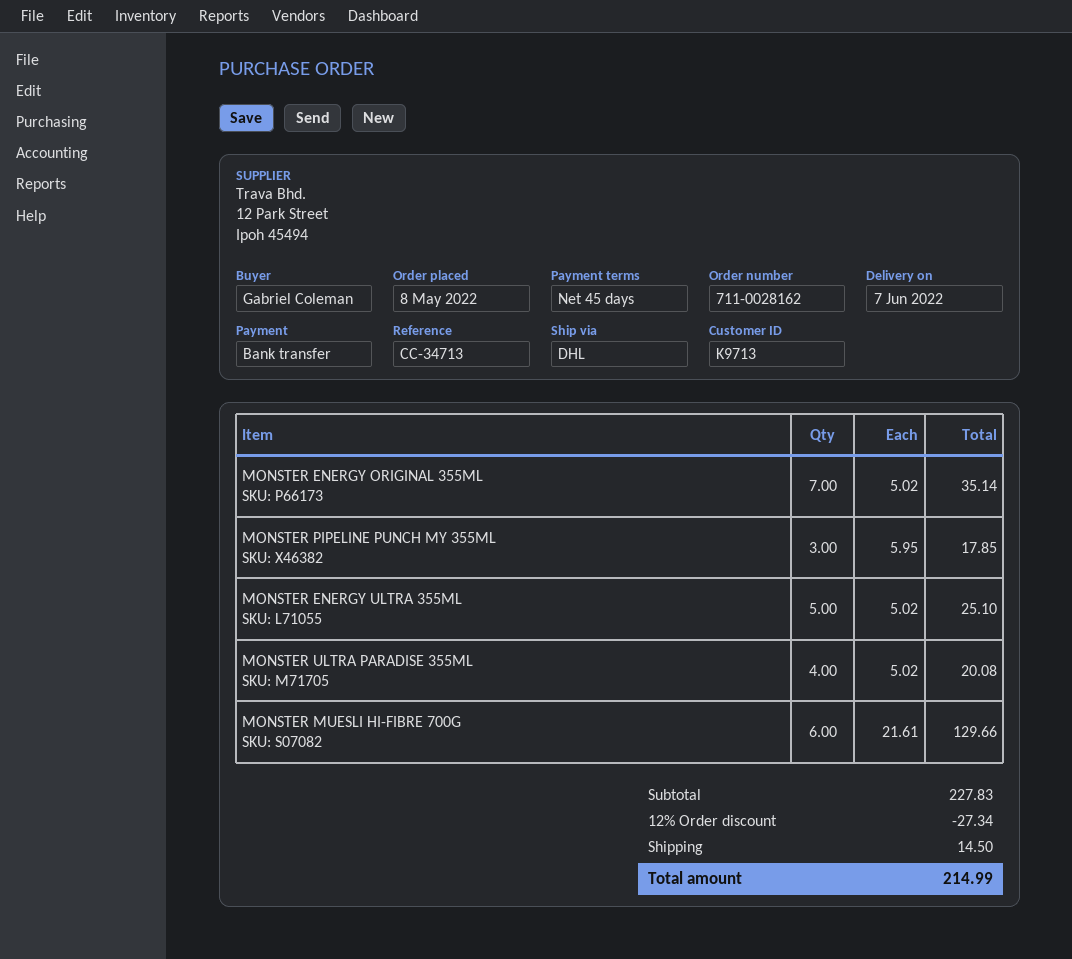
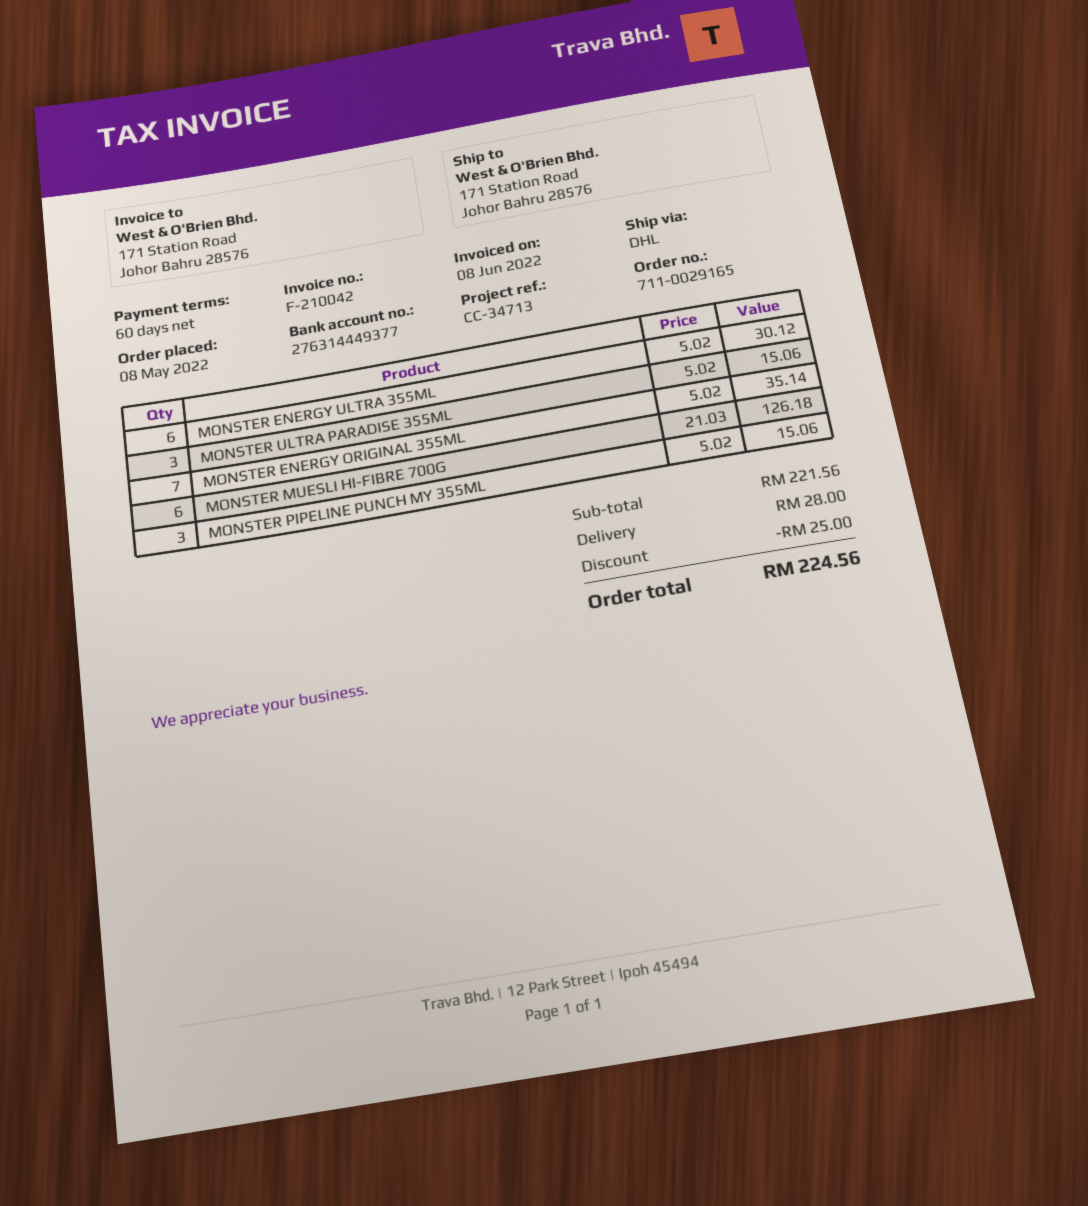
order number: 711-0028162 -> 711-0029165
payment terms: 45 days -> 60 days
MONSTER PIPELINE PUNCH MY 355ML: 3 x 5.95 = 17.85 -> 3 x 5.02 = 15.06
MONSTER ENERGY ULTRA 355ML: 5 x 5.02 = 25.10 -> 6 x 5.02 = 30.12
MONSTER ULTRA PARADISE 355ML: 4 x 5.02 = 20.08 -> 3 x 5.02 = 15.06
MONSTER MUESLI HI-FIBRE 700G: 6 x 21.61 = 129.66 -> 6 x 21.03 = 126.18
subtotal: 227.83 -> 221.56
discount: 27.34 -> 25.00
shipping: 14.50 -> 28.00
total: 214.99 -> 224.56

